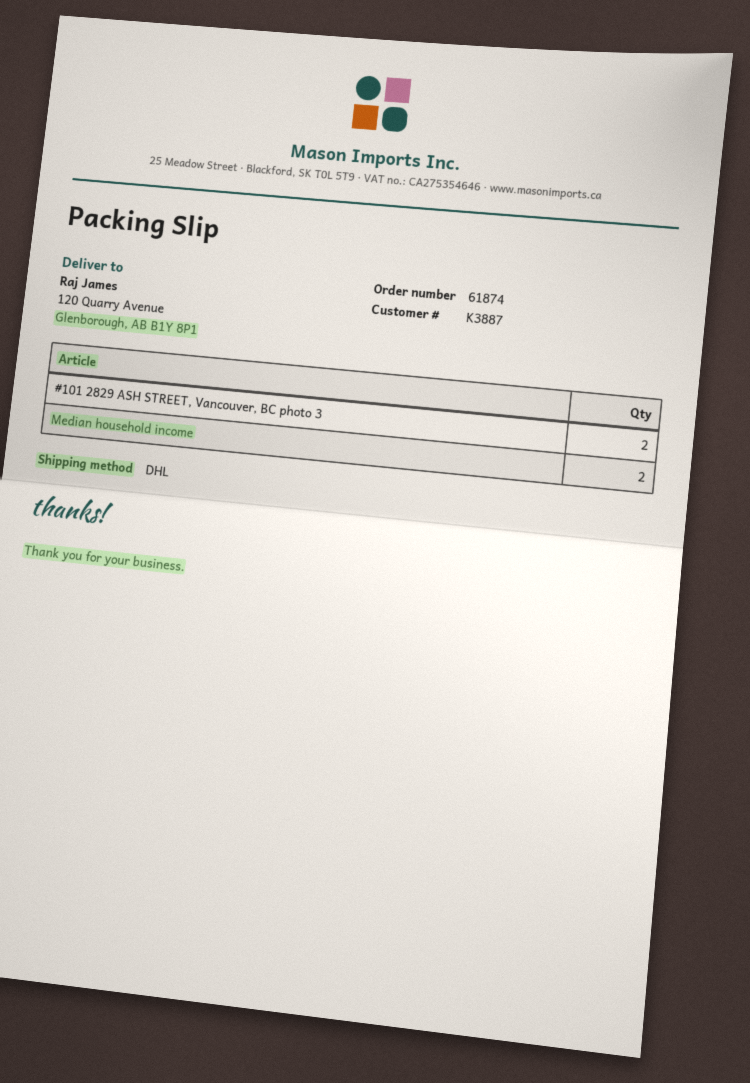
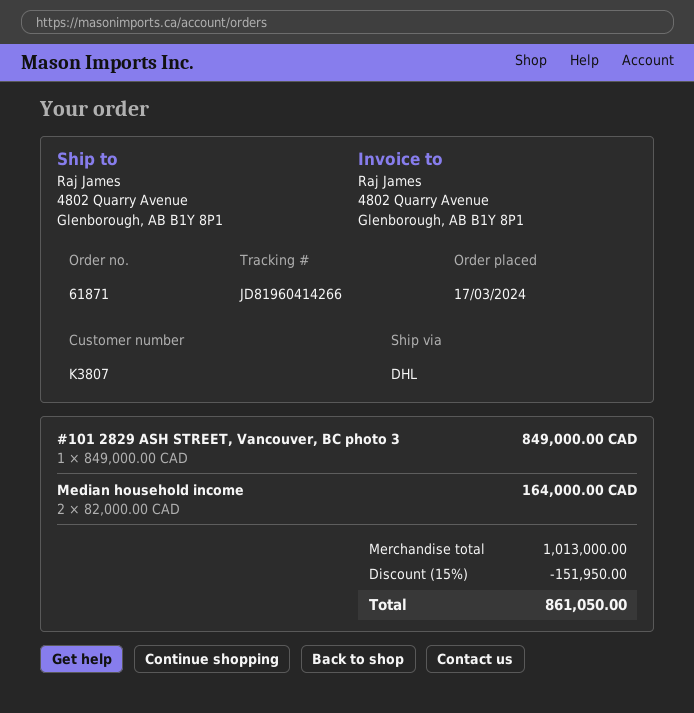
order number: 61874 -> 61871
customer number: K3887 -> K3807
ship to: 120 Quarry Avenue, Glenborough, AB B1Y 8P1 -> 4802 Quarry Avenue, Glenborough, AB B1Y 8P1
#101 2829 ASH STREET, Vancouver, BC photo 3: 2 -> 1

